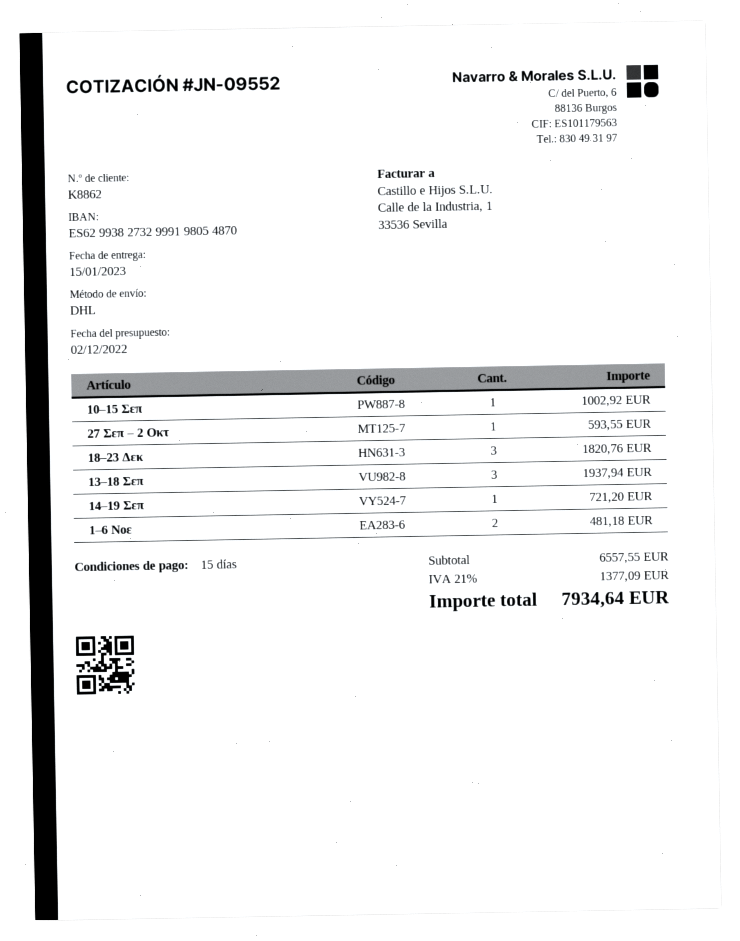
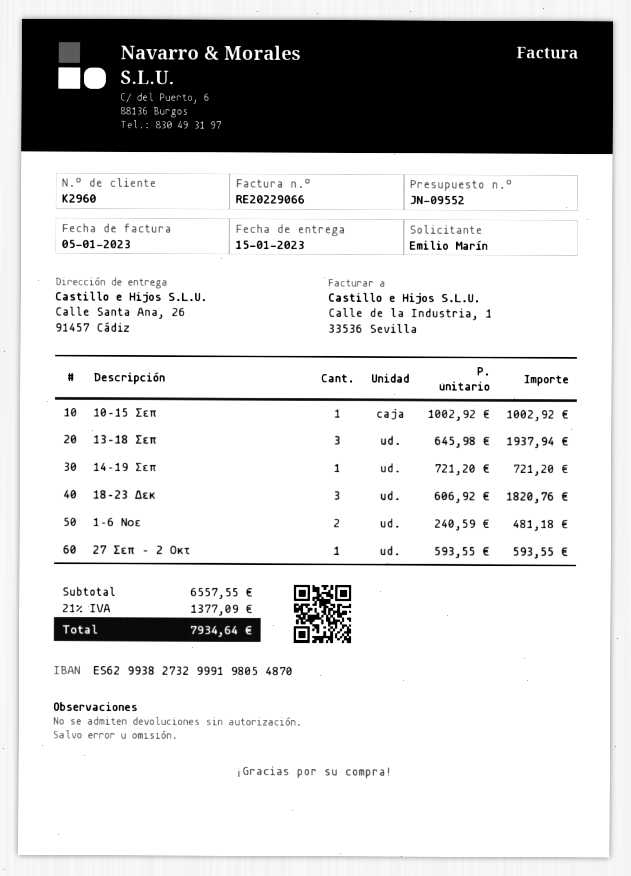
customer number: K8862 -> K2960

